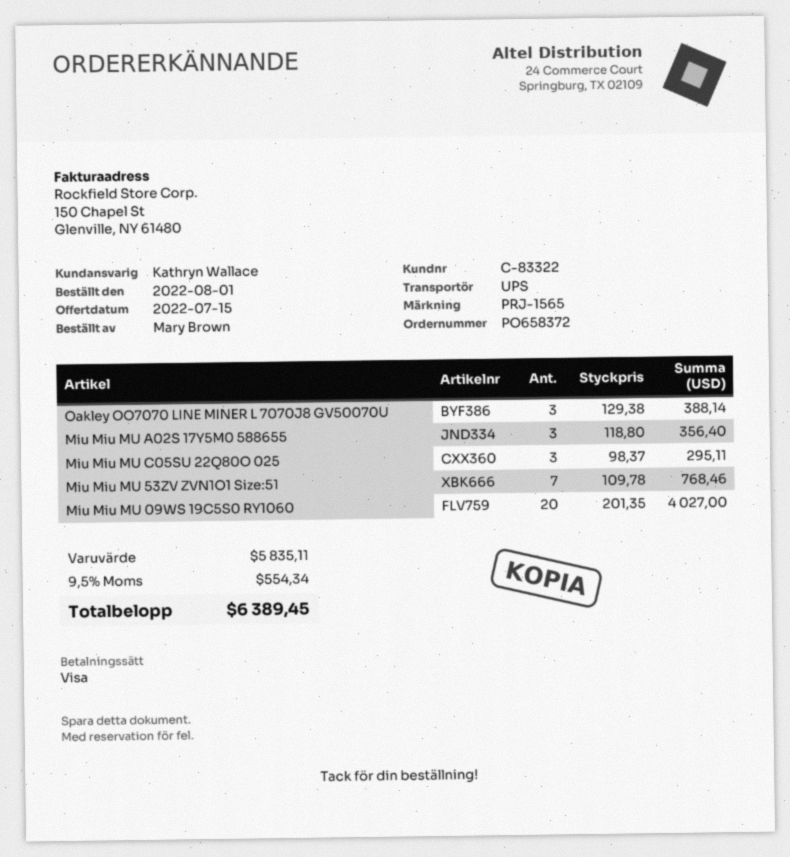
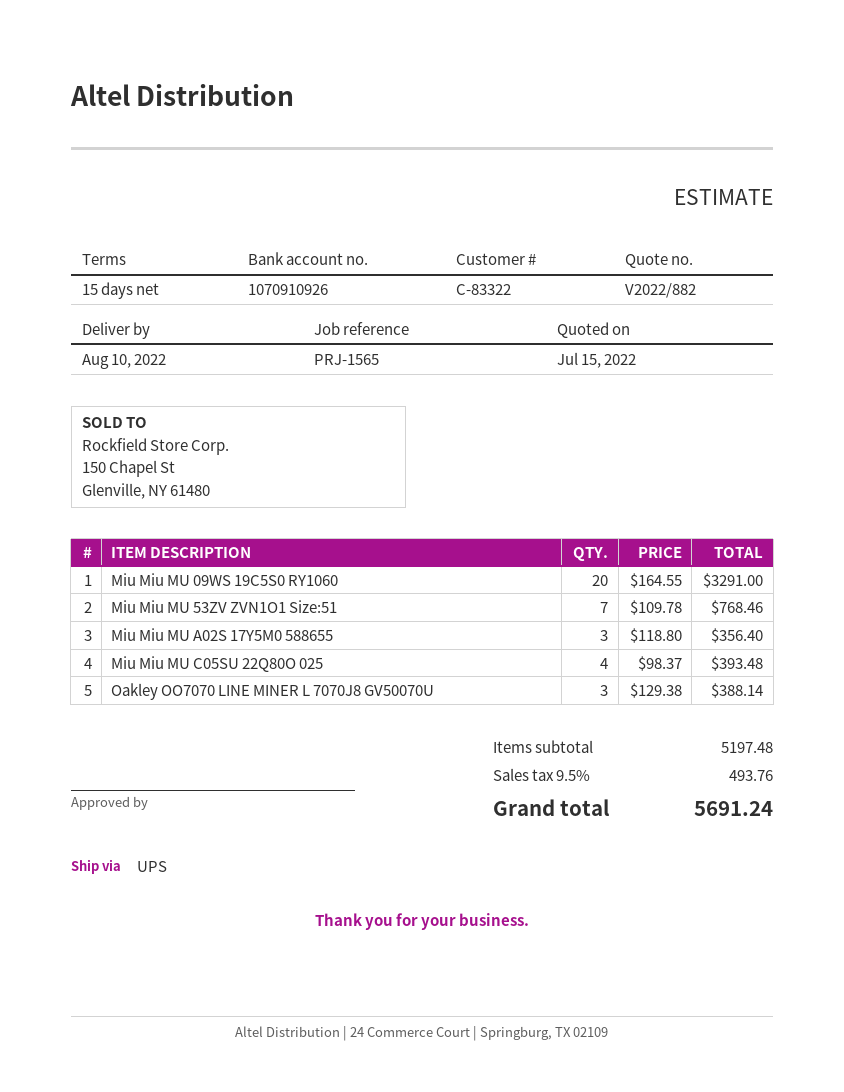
Miu Miu MU C05SU 22Q80O 025: 3 x 98.37 = 295.11 -> 4 x 98.37 = 393.48
Miu Miu MU 09WS 19C5S0 RY1060: 20 x 201.35 = 4027.00 -> 20 x 164.55 = 3291.00
subtotal: 5835.11 -> 5197.48
tax: 9.5% = 554.34 -> 9.5% = 493.76
total: 6389.45 -> 5691.24

